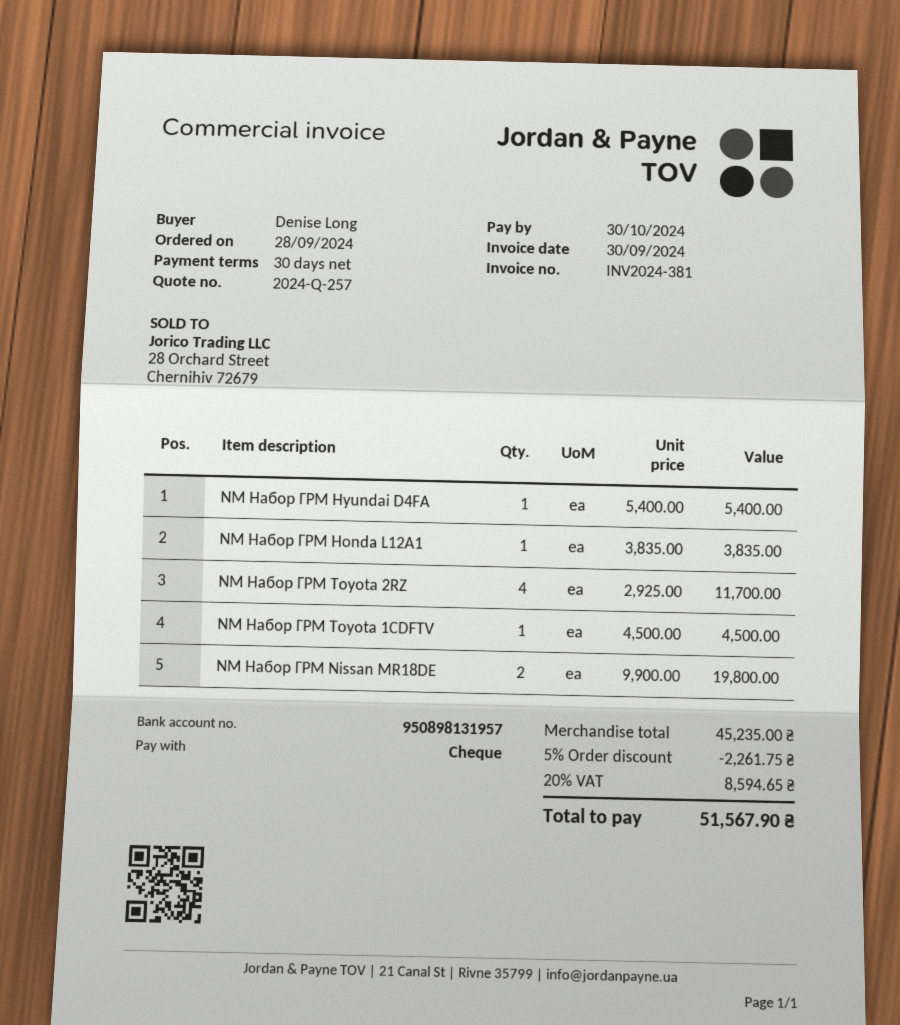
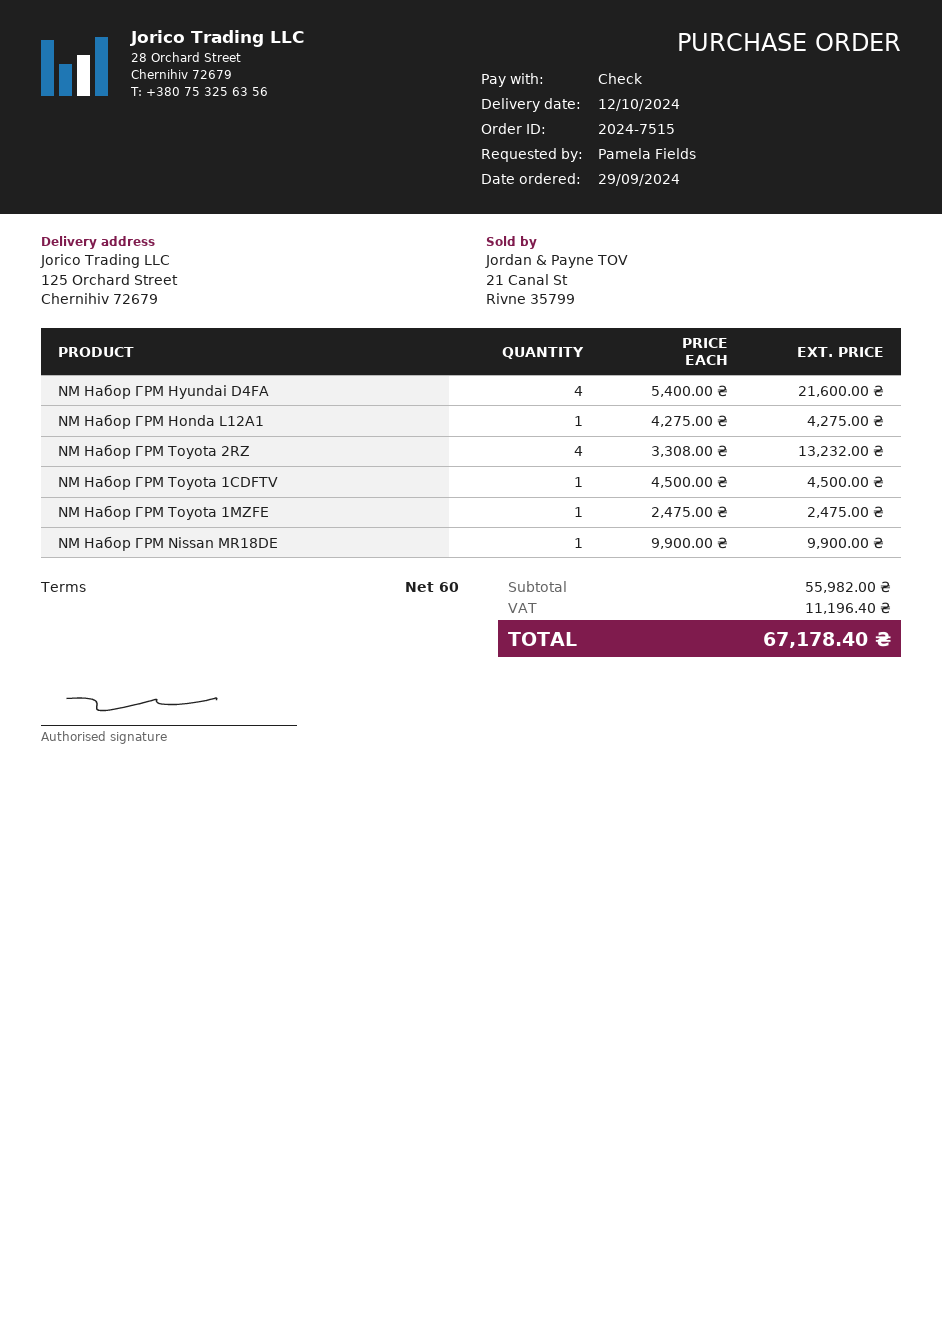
order date: 2024-09-28 -> 2024-09-29
payment terms: 30 days -> 60 days
ordered by: Denise Long -> Pamela Fields
NM Набор ГРМ Hyundai D4FA: 1 x 5400.00 = 5400.00 -> 4 x 5400.00 = 21600.00
NM Набор ГРМ Honda L12A1: 1 x 3835.00 = 3835.00 -> 1 x 4275.00 = 4275.00
NM Набор ГРМ Toyota 2RZ: 4 x 2925.00 = 11700.00 -> 4 x 3308.00 = 13232.00
NM Набор ГРМ Nissan MR18DE: 2 x 9900.00 = 19800.00 -> 1 x 9900.00 = 9900.00
NM Набор ГРМ Toyota 1MZFE: none -> 1 x 2475.00 = 2475.00
subtotal: 45235.00 -> 55982.00
discount: 5% = 2261.75 -> none
tax: 8594.65 -> 11196.40
total: 51567.90 -> 67178.40

